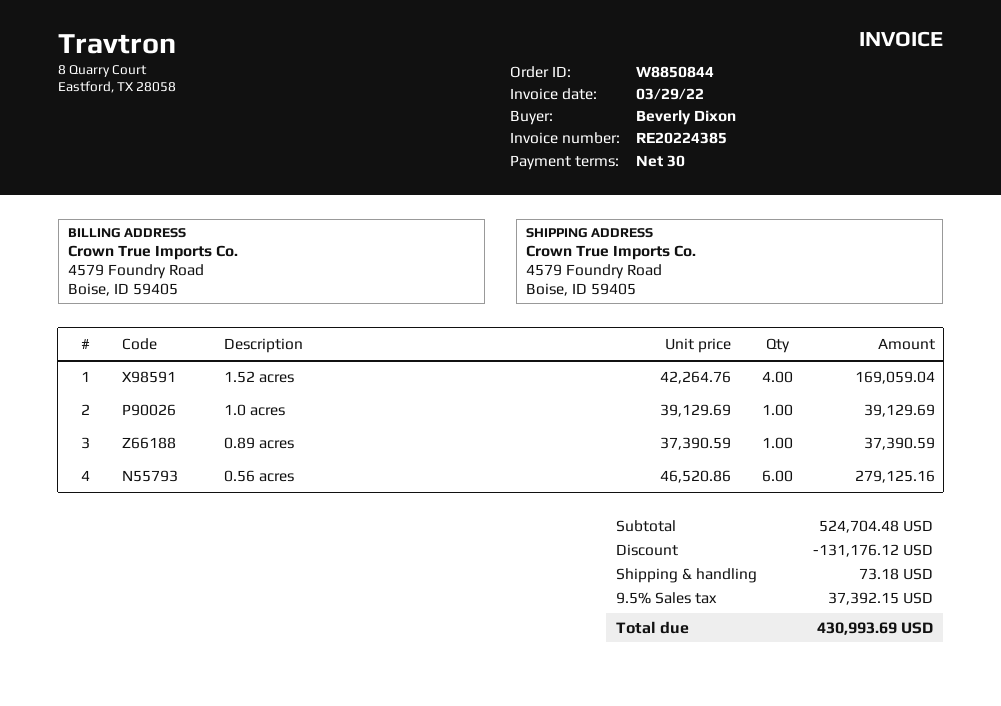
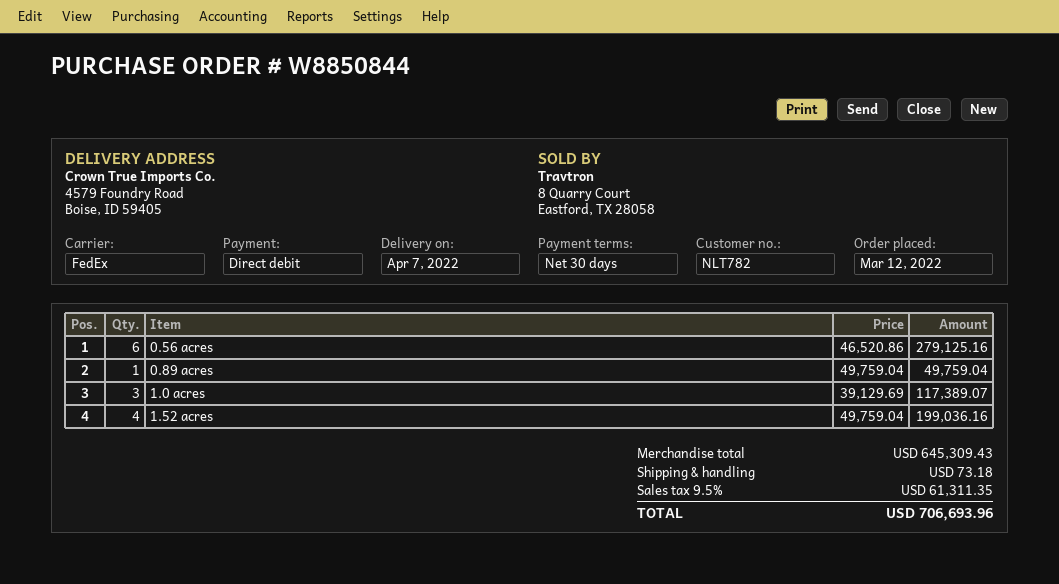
1.52 acres: 4 x 42264.76 = 169059.04 -> 4 x 49759.04 = 199036.16
1.0 acres: 1 x 39129.69 = 39129.69 -> 3 x 39129.69 = 117389.07
0.89 acres: 1 x 37390.59 = 37390.59 -> 1 x 49759.04 = 49759.04
subtotal: 524704.48 -> 645309.43
discount: 131176.12 -> none
tax: 9.5% = 37392.15 -> 9.5% = 61311.35
total: 430993.69 -> 706693.96

